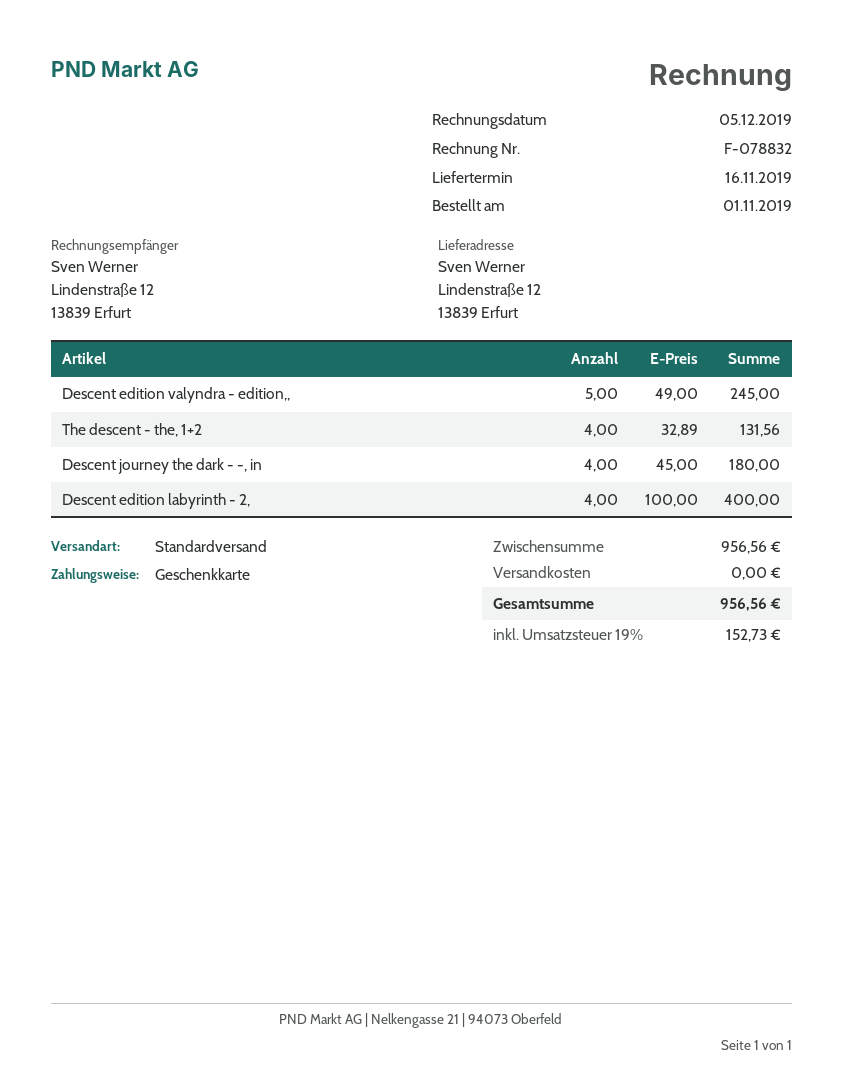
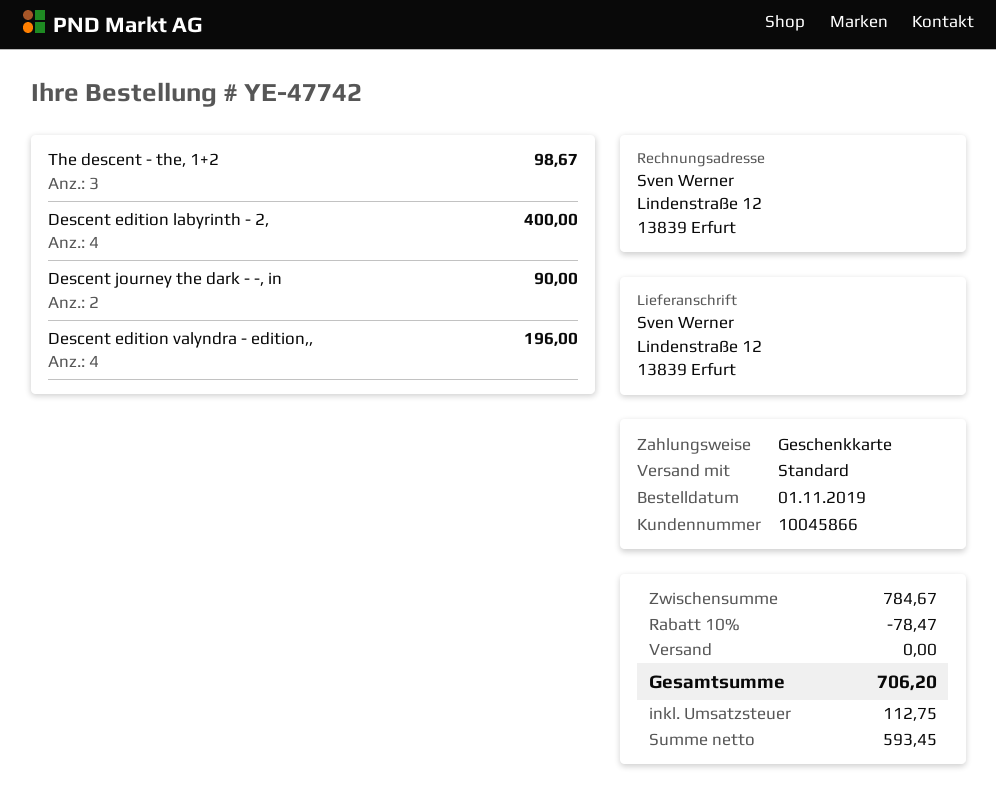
Descent edition valyndra - edition,,: 5 for 245.00 -> 4 for 196.00
The descent - the, 1+2: 4 for 131.56 -> 3 for 98.67
Descent journey the dark - -, in: 4 for 180.00 -> 2 for 90.00
subtotal: 956.56 -> 784.67
discount: none -> 10% = 78.47
tax: 152.73 -> 112.75
total: 956.56 -> 706.20

